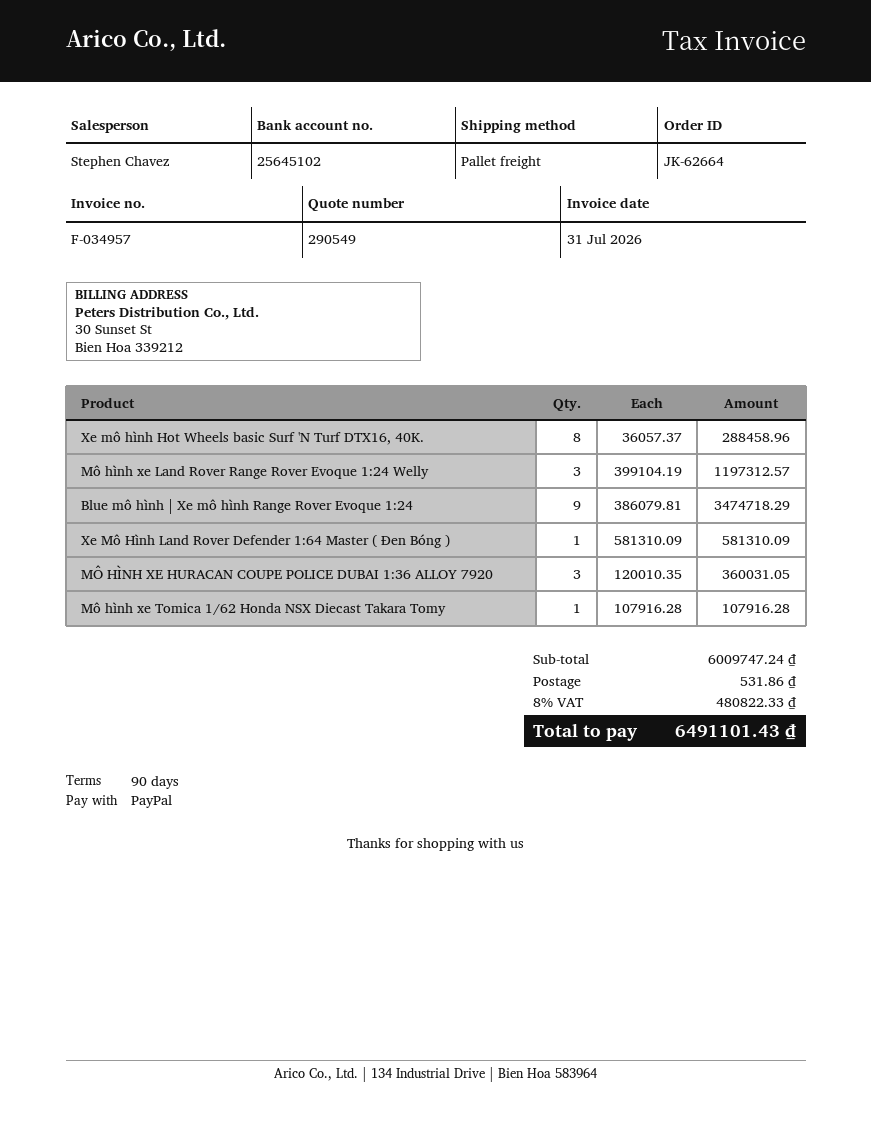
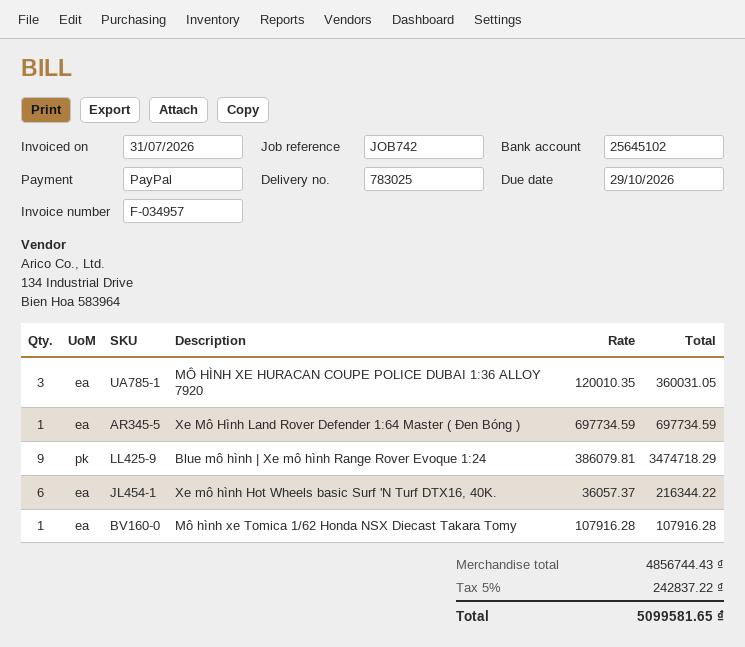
Xe mô hình Hot Wheels basic Surf 'N Turf DTX16, 40K.: 8 x 36057.37 = 288458.96 -> 6 x 36057.37 = 216344.22
Mô hình xe Land Rover Range Rover Evoque 1:24 Welly: 3 x 399104.19 = 1197312.57 -> none
Xe Mô Hình Land Rover Defender 1:64 Master ( Đen Bóng ): 1 x 581310.09 = 581310.09 -> 1 x 697734.59 = 697734.59
subtotal: 6009747.24 -> 4856744.43
shipping: 531.86 -> none
tax: 8% = 480822.33 -> 5% = 242837.22
total: 6491101.43 -> 5099581.65

